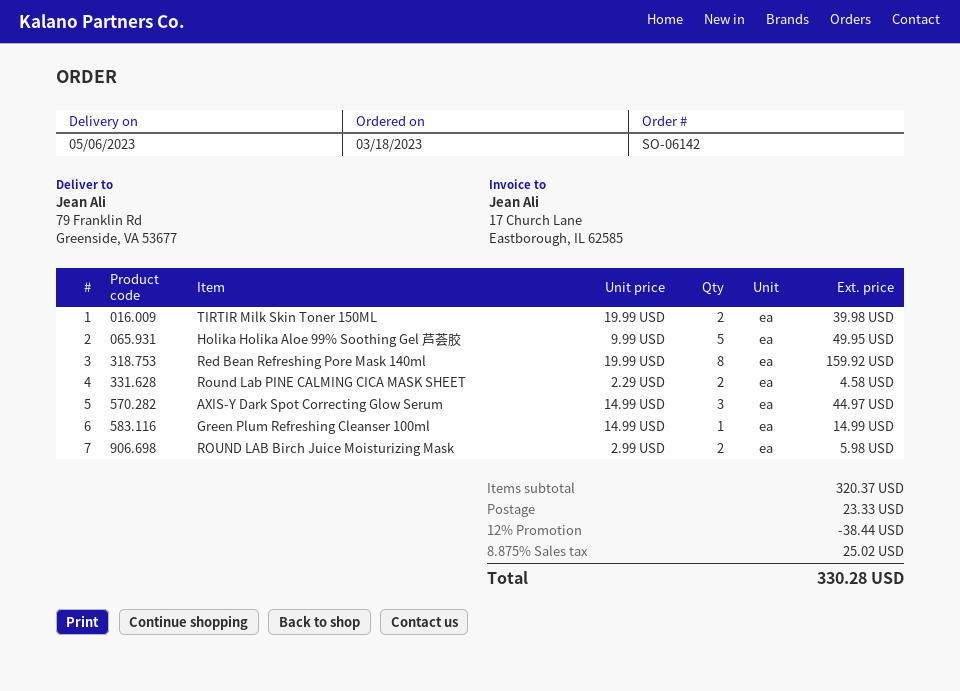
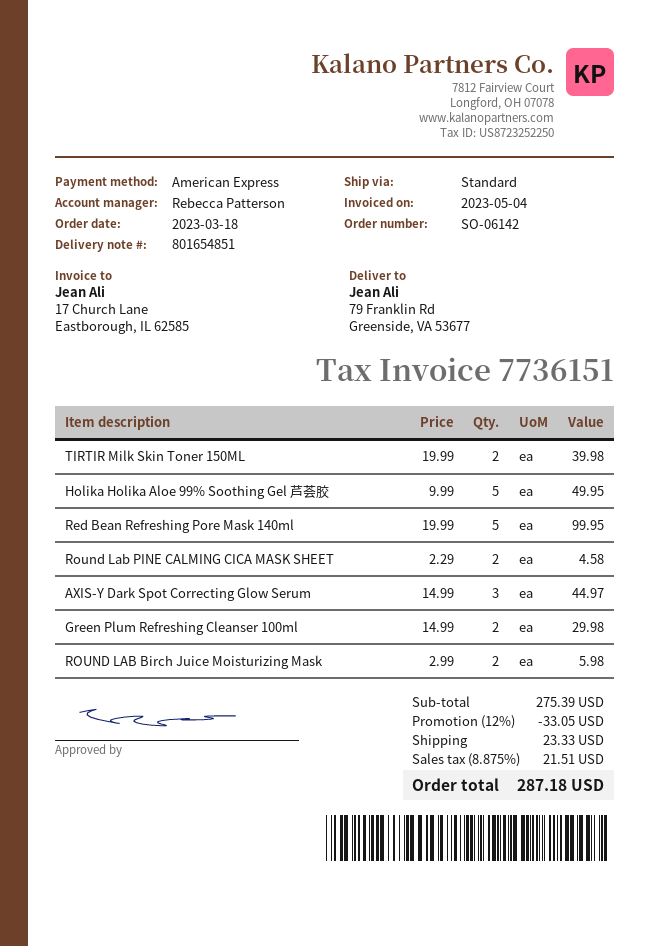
Red Bean Refreshing Pore Mask 140ml: 8 x 19.99 = 159.92 -> 5 x 19.99 = 99.95
Green Plum Refreshing Cleanser 100ml: 1 x 14.99 = 14.99 -> 2 x 14.99 = 29.98
subtotal: 320.37 -> 275.39
discount: 12% = 38.44 -> 12% = 33.05
tax: 8.875% = 25.02 -> 8.875% = 21.51
total: 330.28 -> 287.18

